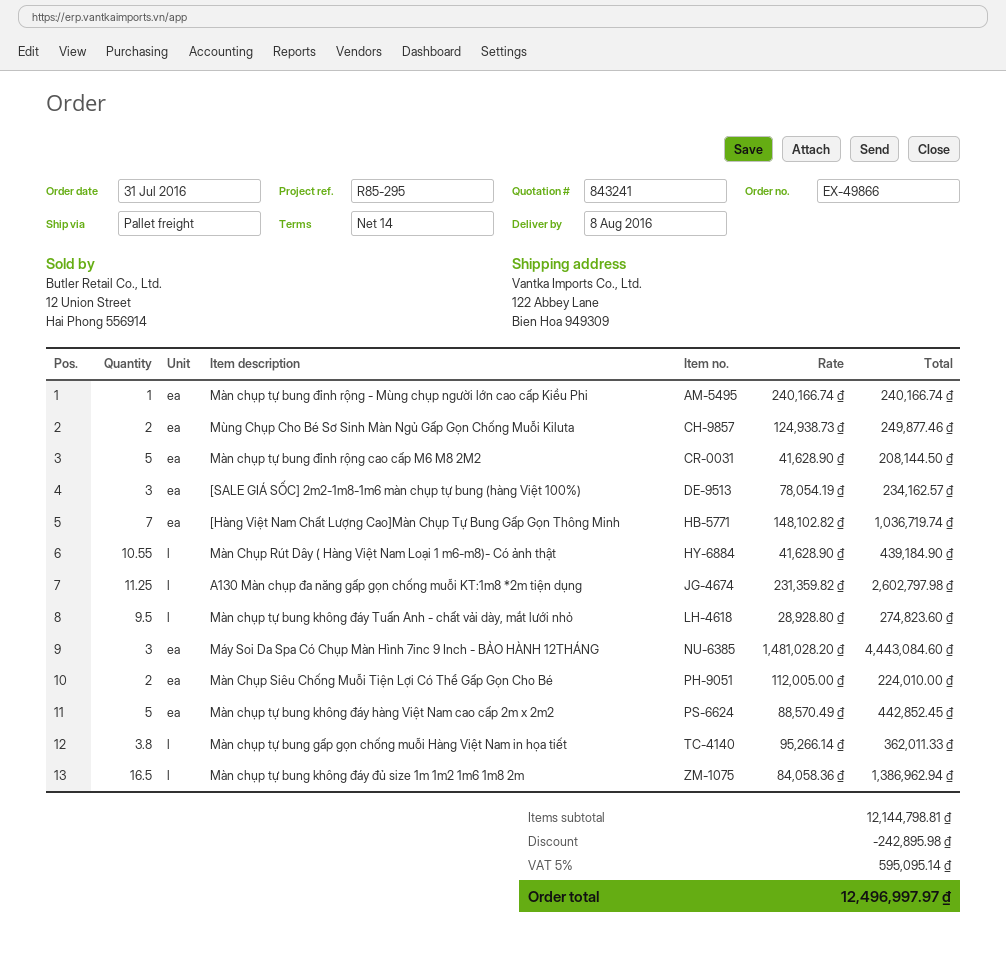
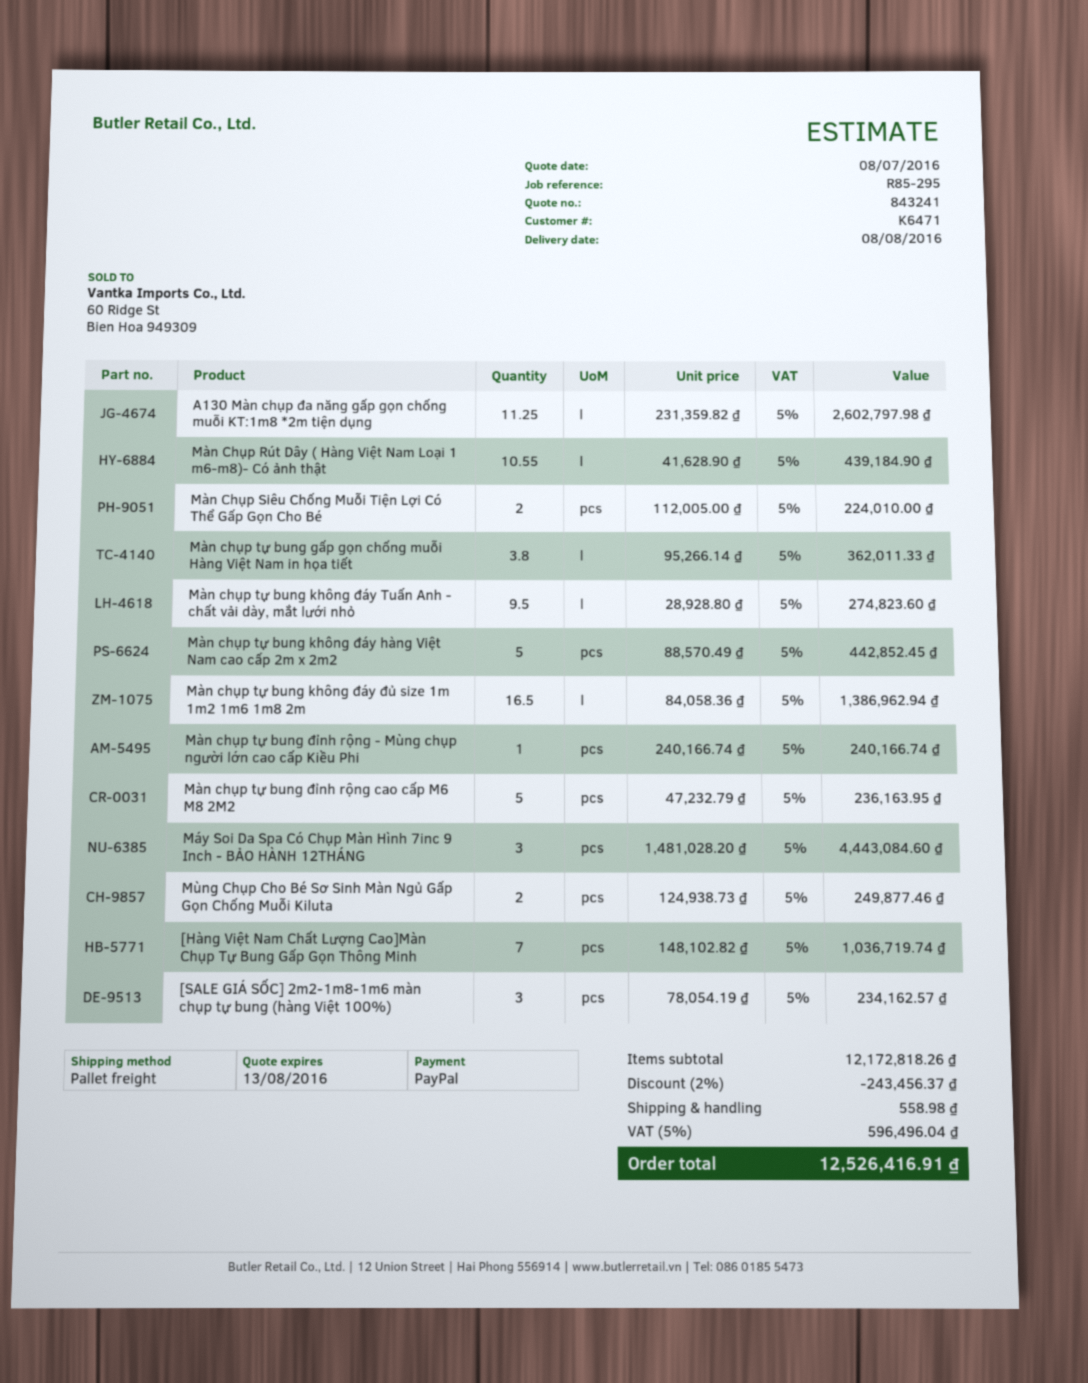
Màn chụp tự bung đỉnh rộng cao cấp M6 M8 2M2: 5 x 41628.90 = 208144.50 -> 5 x 47232.79 = 236163.95
subtotal: 12144798.81 -> 12172818.26
discount: 242895.98 -> 243456.37
shipping: none -> 558.98
tax: 5% = 595095.14 -> 5% = 596496.04
total: 12496997.97 -> 12526416.91

